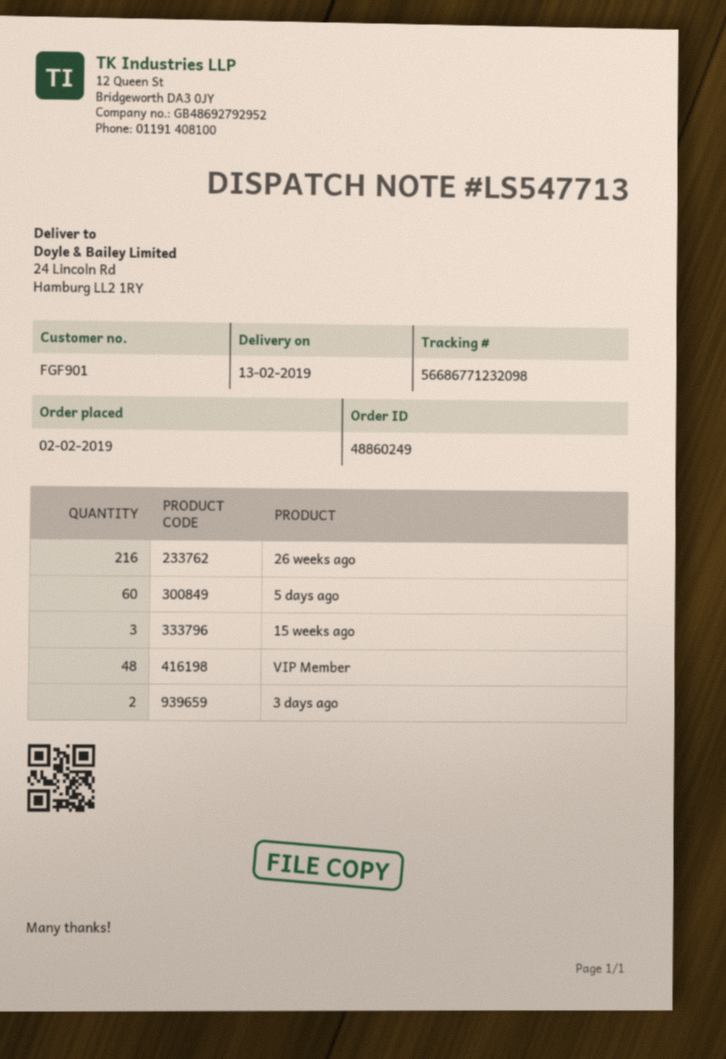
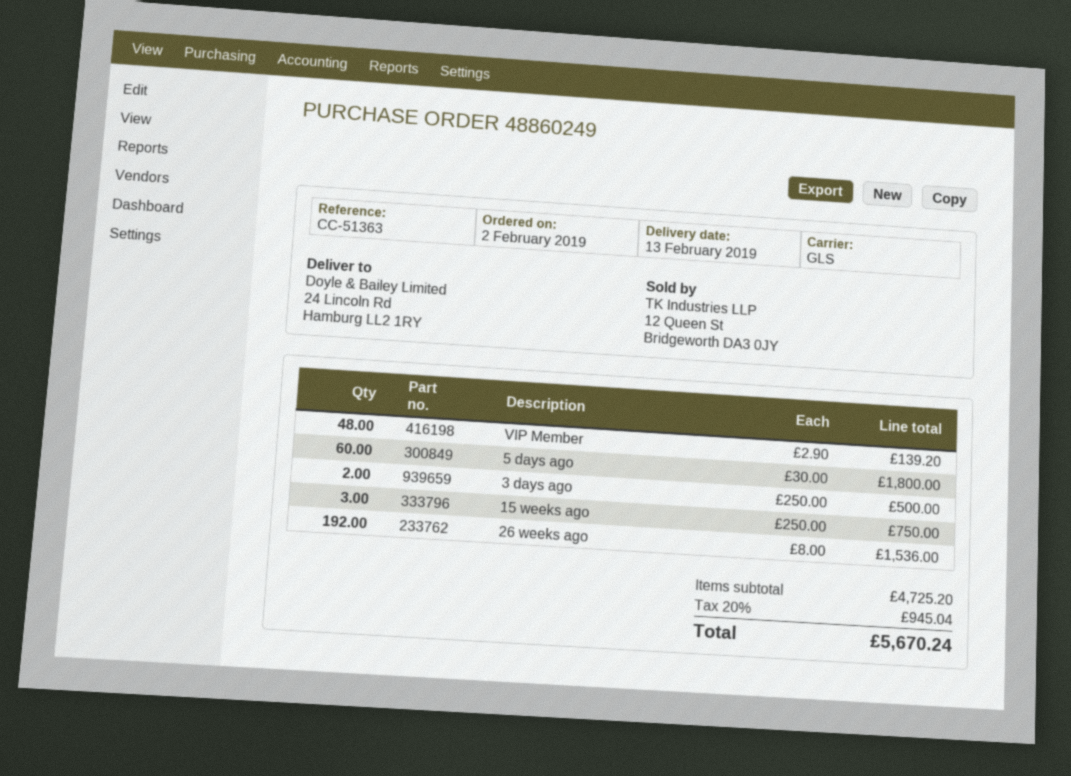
26 weeks ago: 216 -> 192

